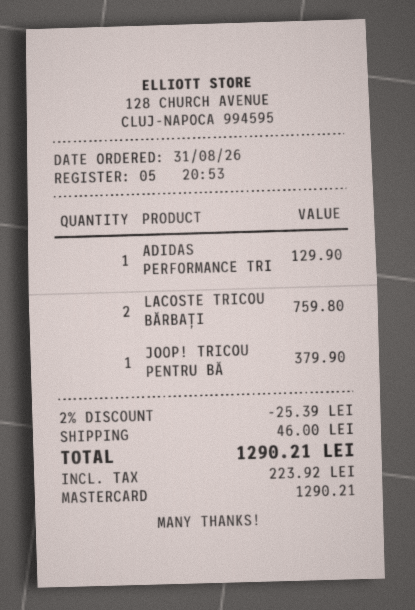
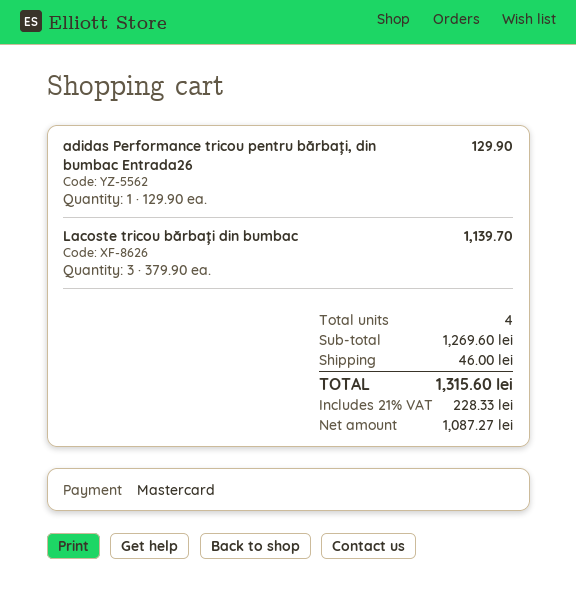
LACOSTE TRICOU BĂRBAȚI: 2 for 759.80 -> 3 for 1139.70
JOOP! TRICOU PENTRU BĂ: 1 for 379.90 -> none
discount: 2% = 25.39 -> none
tax: 223.92 -> 228.33
total: 1290.21 -> 1315.60

